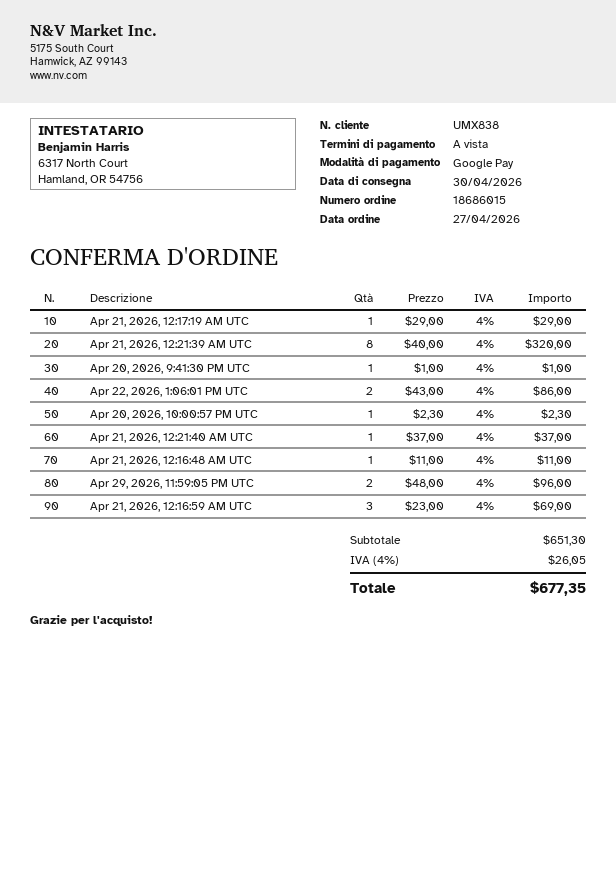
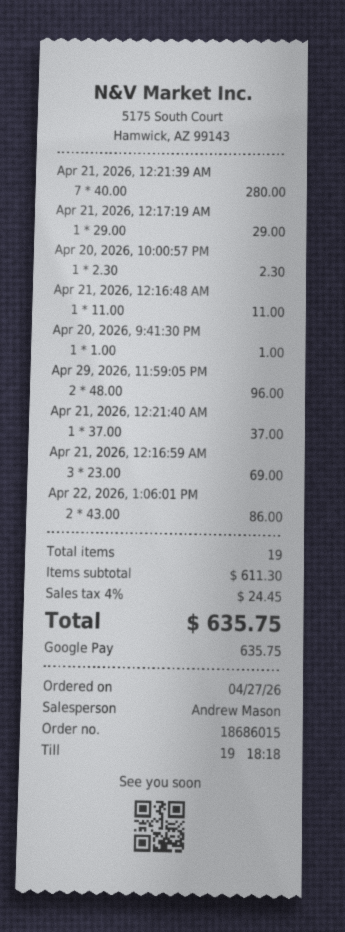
Apr 21, 2026, 12:21:39 AM UTC: 8 x 40.00 = 320.00 -> 7 x 40.00 = 280.00
subtotal: 651.30 -> 611.30
tax: 4% = 26.05 -> 4% = 24.45
total: 677.35 -> 635.75

